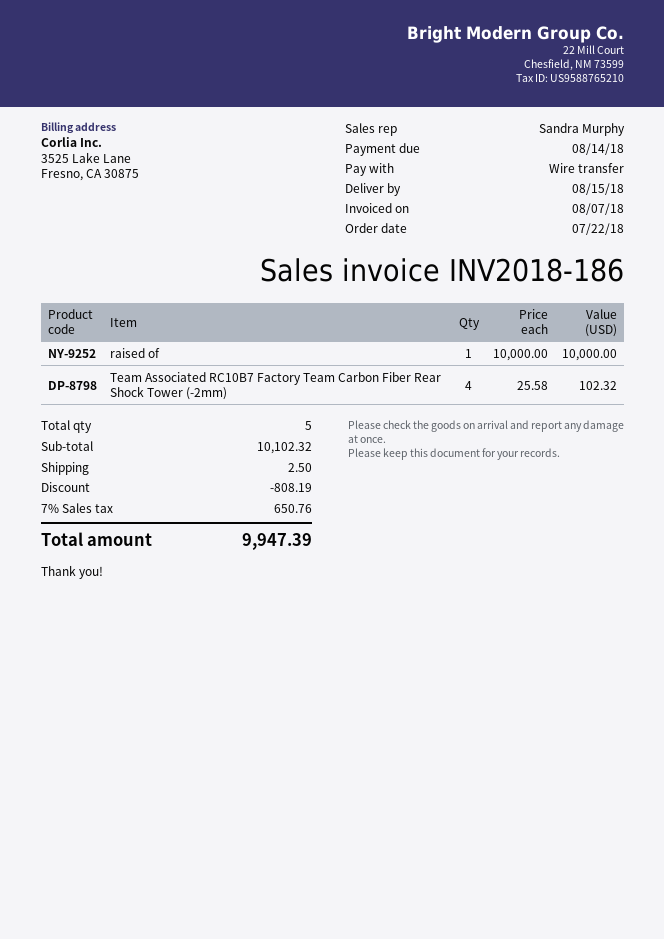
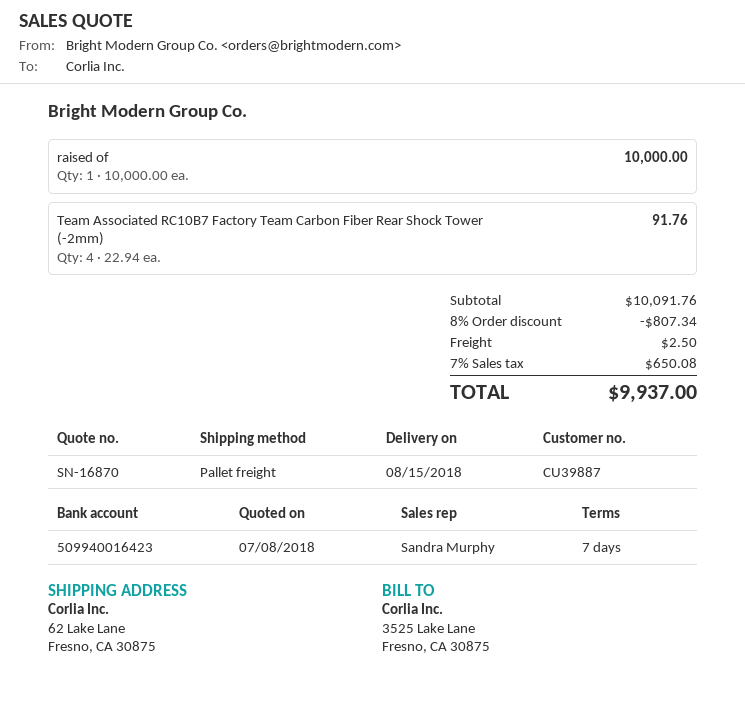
Team Associated RC10B7 Factory Team Carbon Fiber Rear Shock Tower (-2mm): 4 x 25.58 = 102.32 -> 4 x 22.94 = 91.76
subtotal: 10102.32 -> 10091.76
discount: 808.19 -> 807.34
tax: 7% = 650.76 -> 7% = 650.08
total: 9947.39 -> 9937.00

